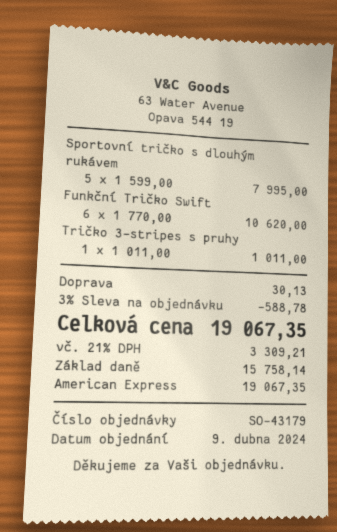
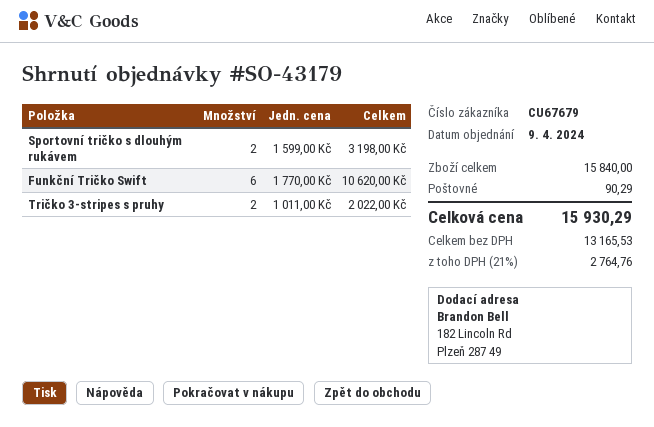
Sportovní tričko s dlouhým rukávem: 5 x 1599.00 = 7995.00 -> 2 x 1599.00 = 3198.00
Tričko 3-stripes s pruhy: 1 x 1011.00 = 1011.00 -> 2 x 1011.00 = 2022.00
discount: 3% = 588.78 -> none
shipping: 30.13 -> 90.29
net: 15758.14 -> 13165.53
tax: 21% = 3309.21 -> 21% = 2764.76
total: 19067.35 -> 15930.29

